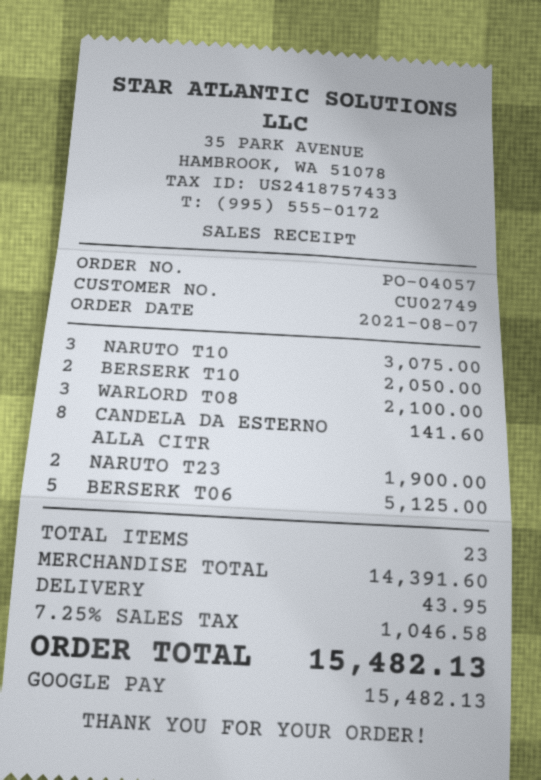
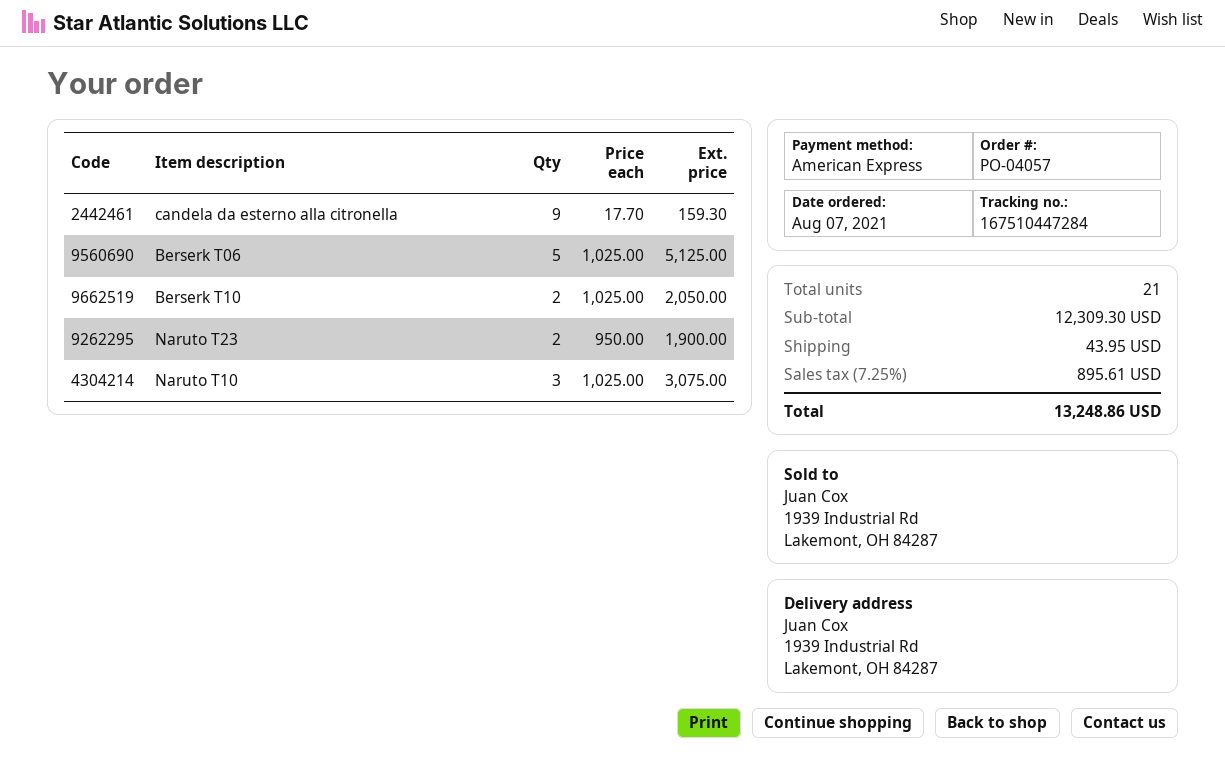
payment method: Google Pay -> American Express
WARLORD T08: 3 for 2100.00 -> none
CANDELA DA ESTERNO ALLA CITR: 8 for 141.60 -> 9 for 159.30
total quantity: 23 -> 21
subtotal: 14391.60 -> 12309.30
tax: 7.25% = 1046.58 -> 7.25% = 895.61
total: 15482.13 -> 13248.86

